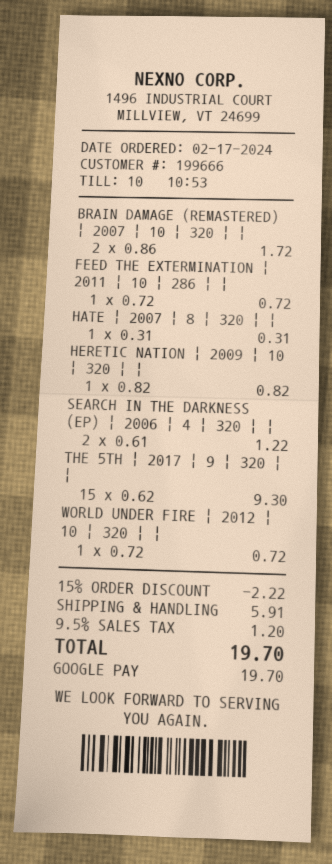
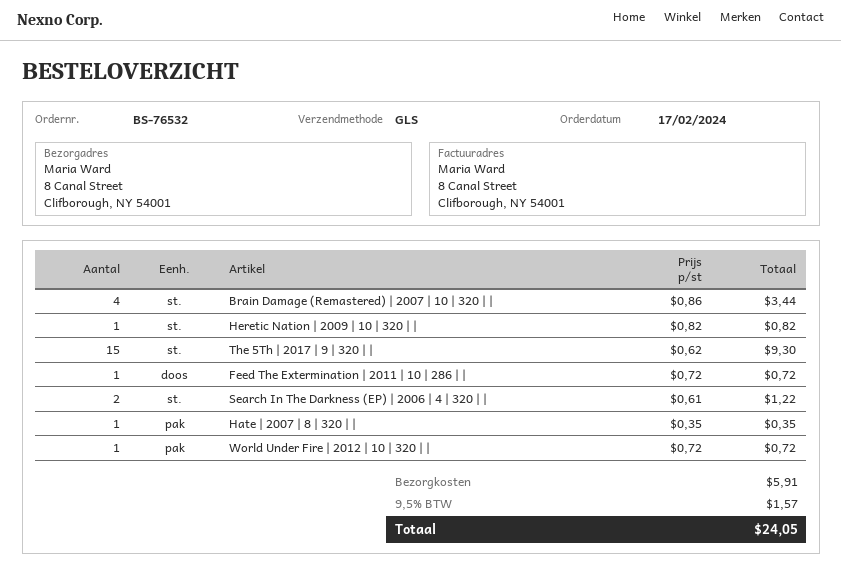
BRAIN DAMAGE (REMASTERED) | 2007 | 10 | 320 | |: 2 x 0.86 = 1.72 -> 4 x 0.86 = 3.44
HATE | 2007 | 8 | 320 | |: 1 x 0.31 = 0.31 -> 1 x 0.35 = 0.35
discount: 15% = 2.22 -> none
tax: 9.5% = 1.20 -> 9.5% = 1.57
total: 19.70 -> 24.05

